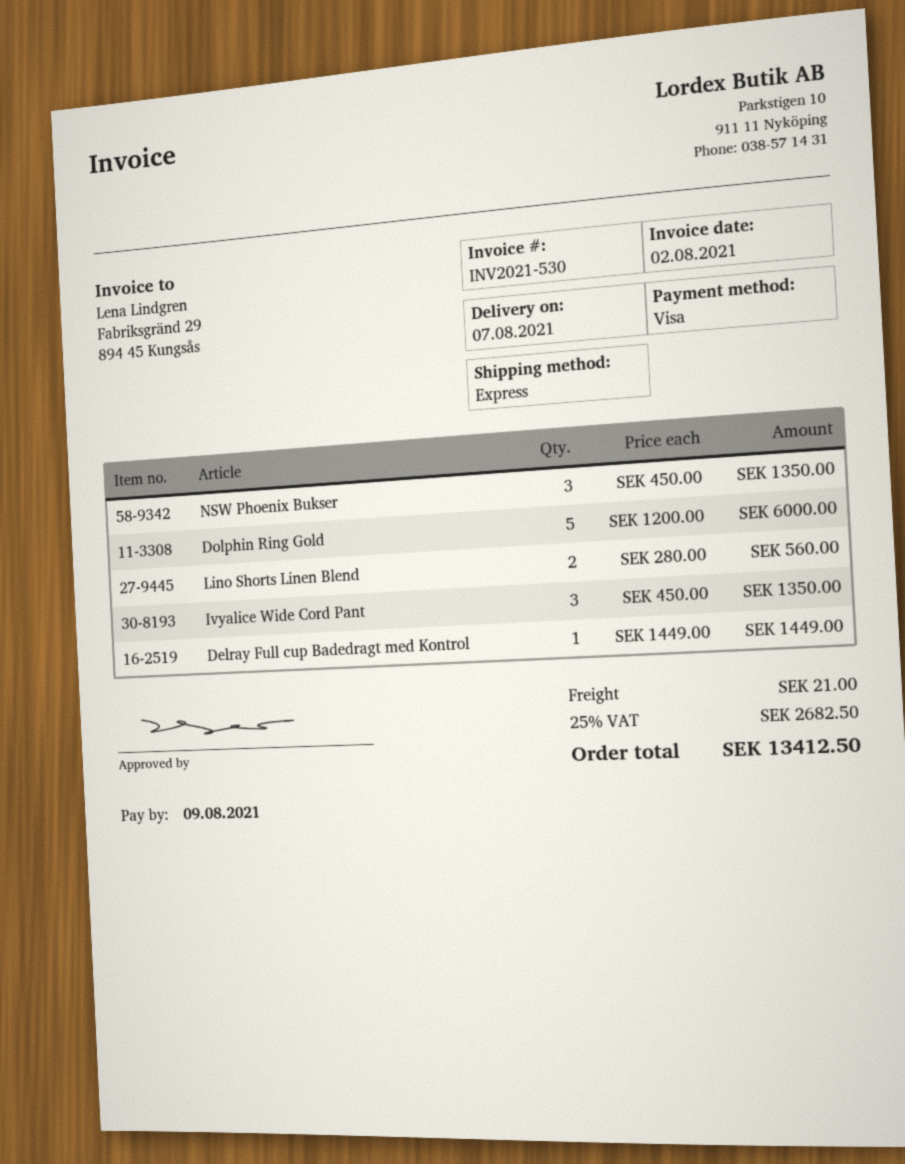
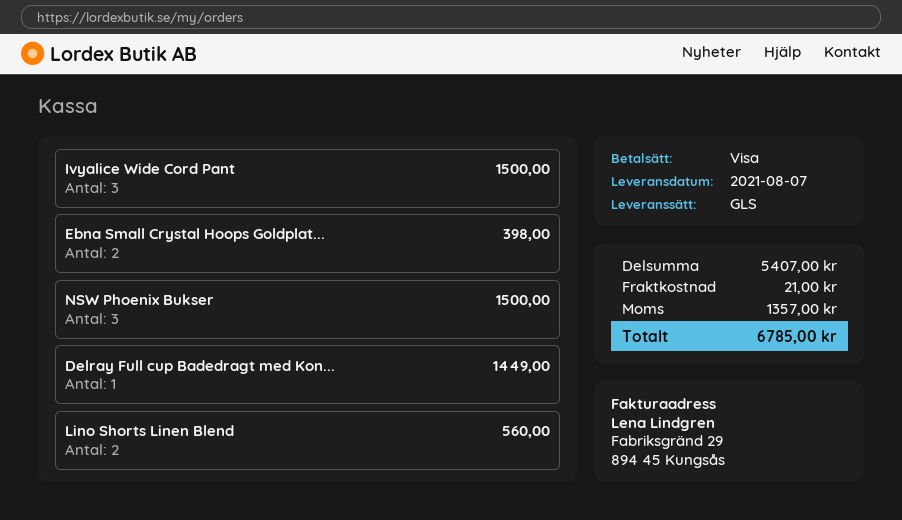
shipping method: express -> GLS
NSW Phoenix Bukser: 3 for 1350.00 -> 3 for 1500.00
Dolphin Ring Gold: 5 for 6000.00 -> none
Ivyalice Wide Cord Pant: 3 for 1350.00 -> 3 for 1500.00
Ebna Small Crystal Hoops Goldplat...: none -> 2 for 398.00
tax: 2682.50 -> 1357.00
total: 13412.50 -> 6785.00

